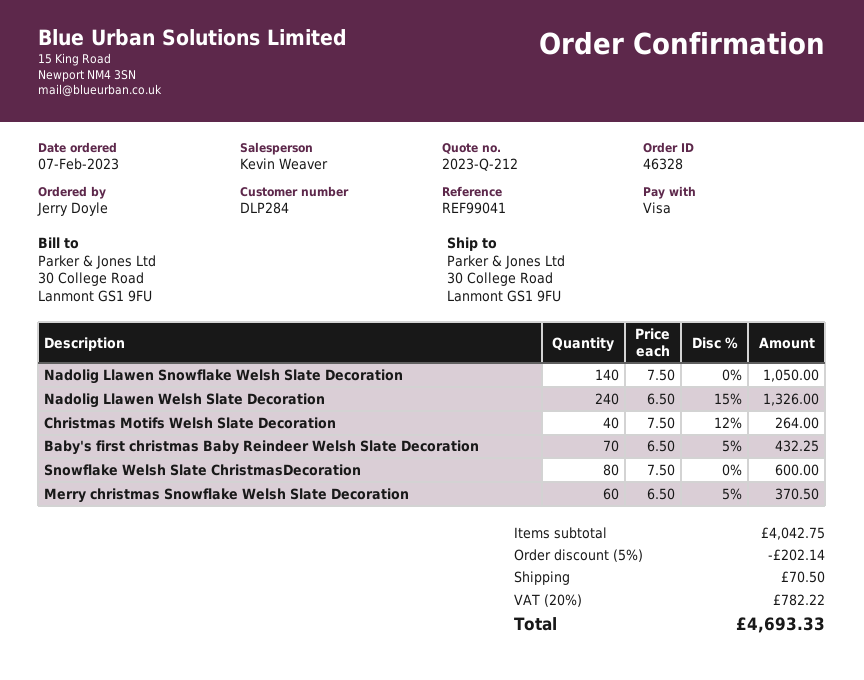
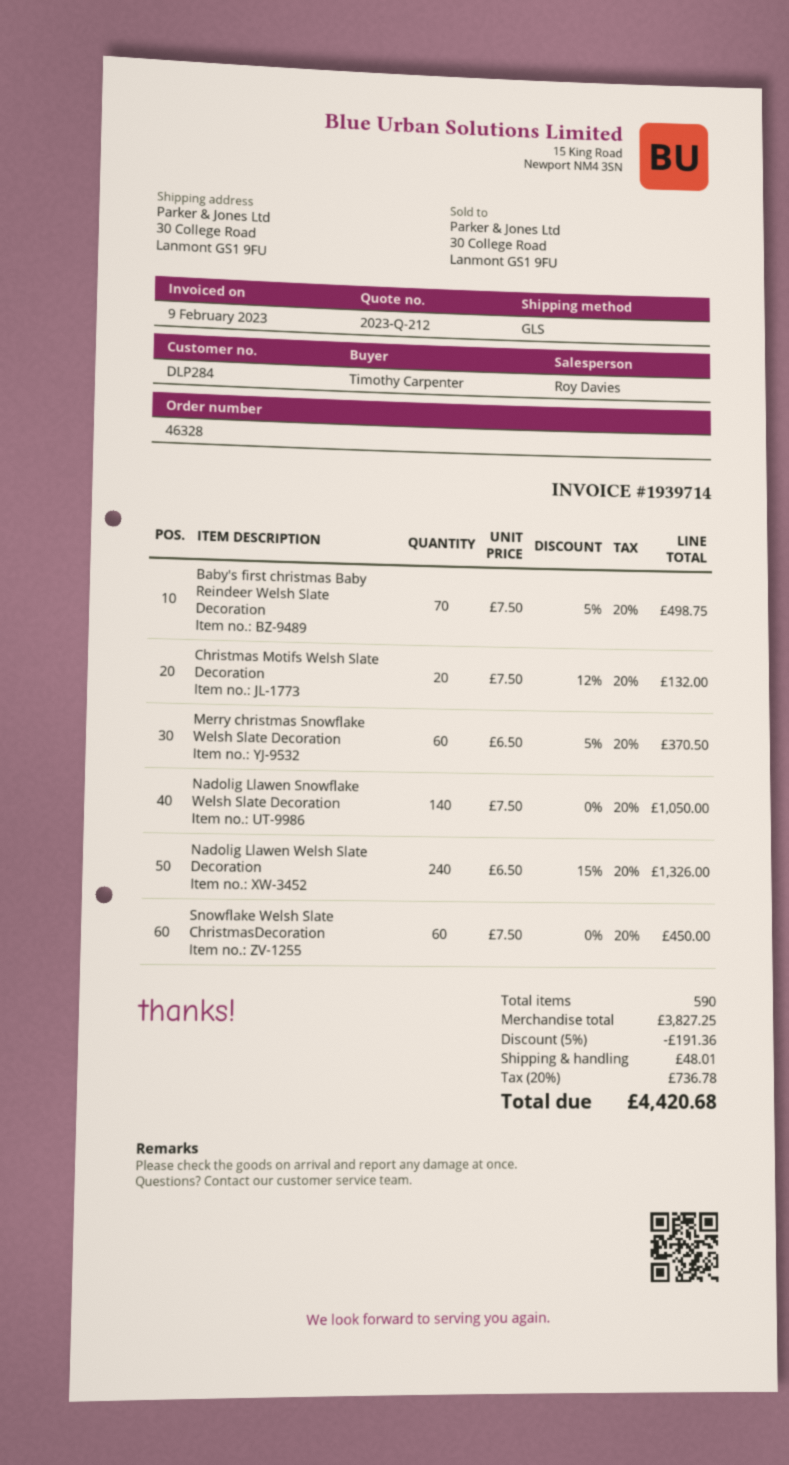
ordered by: Jerry Doyle -> Timothy Carpenter
sales rep: Kevin Weaver -> Roy Davies
Christmas Motifs Welsh Slate Decoration: 40 x 7.50 - 12% = 264.00 -> 20 x 7.50 - 12% = 132.00
Baby's first christmas Baby Reindeer Welsh Slate Decoration: 70 x 6.50 - 5% = 432.25 -> 70 x 7.50 - 5% = 498.75
Snowflake Welsh Slate ChristmasDecoration: 80 x 7.50 = 600.00 -> 60 x 7.50 = 450.00
subtotal: 4042.75 -> 3827.25
discount: 5% = 202.14 -> 5% = 191.36
shipping: 70.50 -> 48.01
tax: 20% = 782.22 -> 20% = 736.78
total: 4693.33 -> 4420.68

